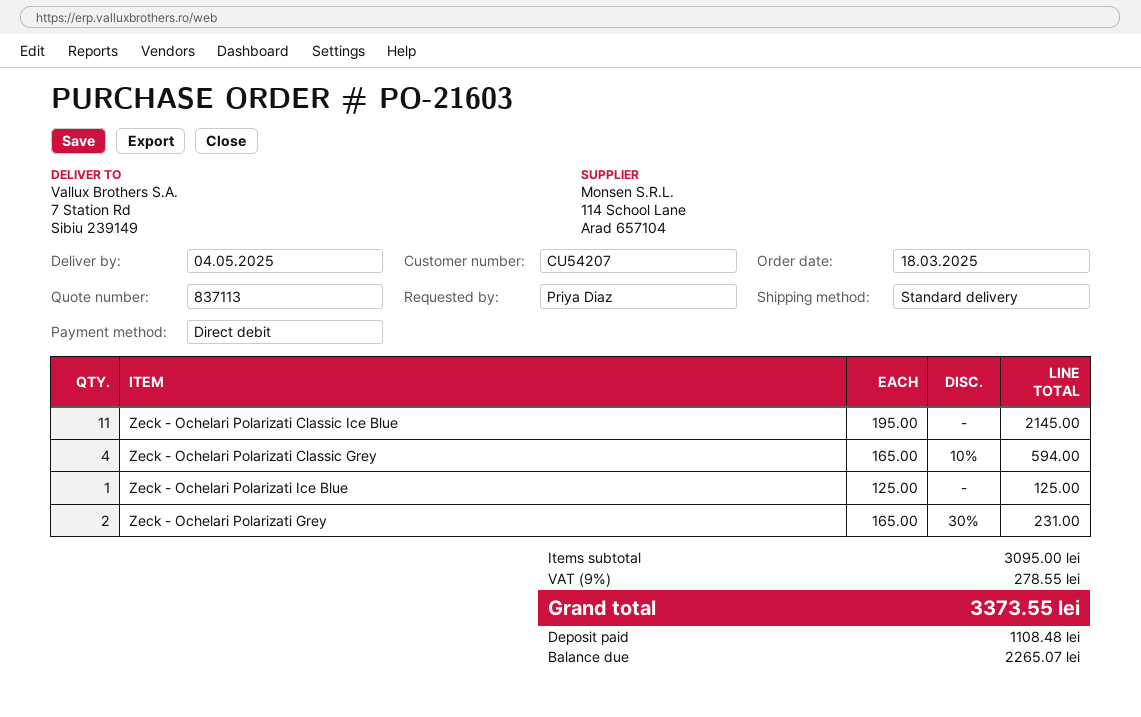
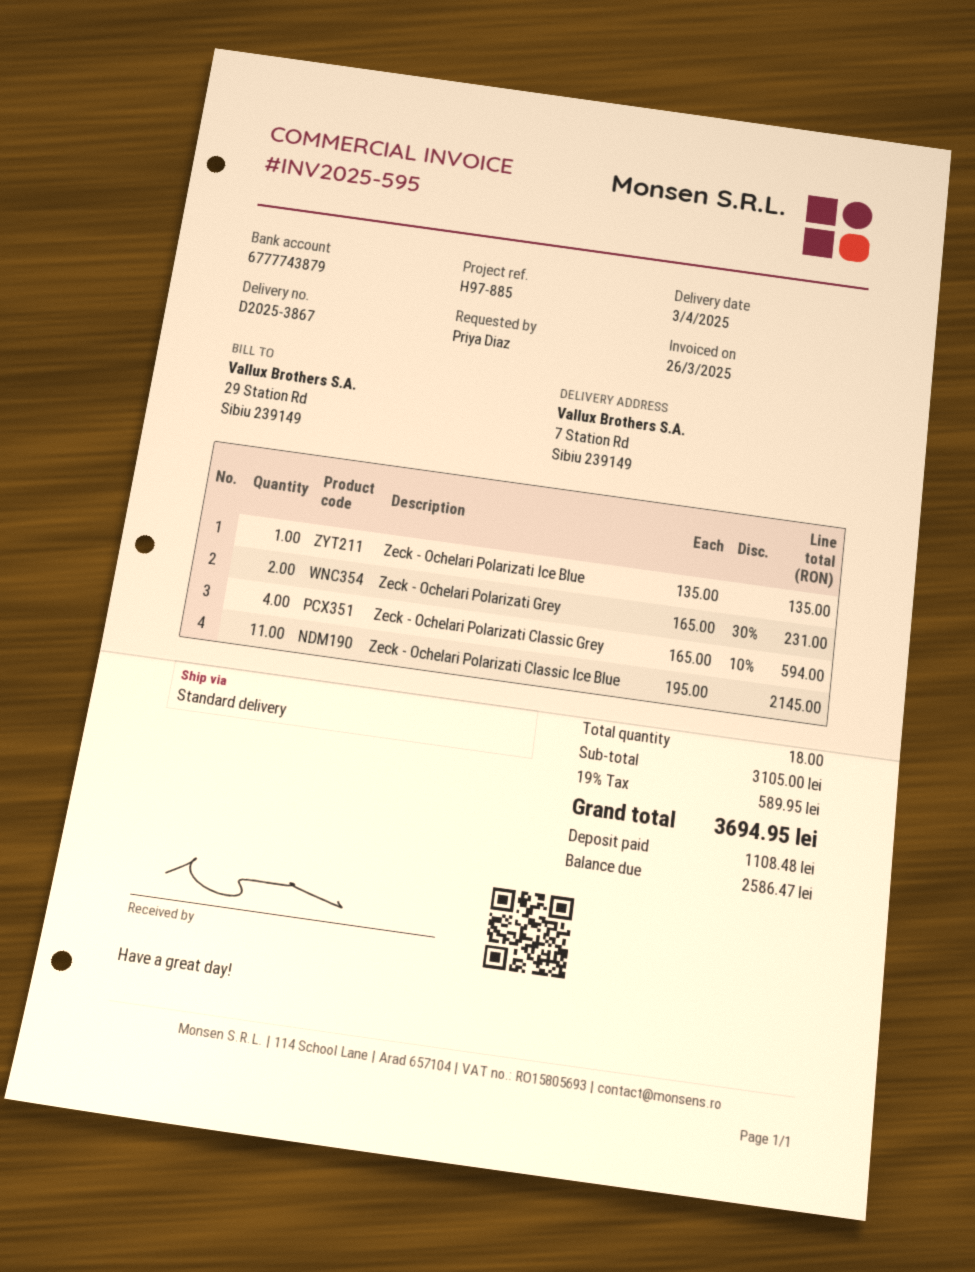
delivery date: 2025-05-04 -> 2025-04-03
Zeck - Ochelari Polarizati Ice Blue: 1 x 125.00 = 125.00 -> 1 x 135.00 = 135.00
subtotal: 3095.00 -> 3105.00
tax: 9% = 278.55 -> 19% = 589.95
total: 3373.55 -> 3694.95
balance: 2265.07 -> 2586.47

